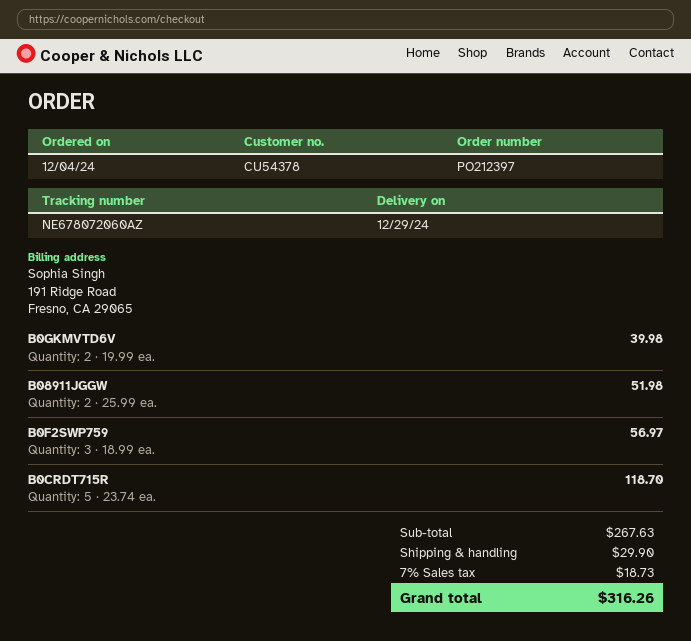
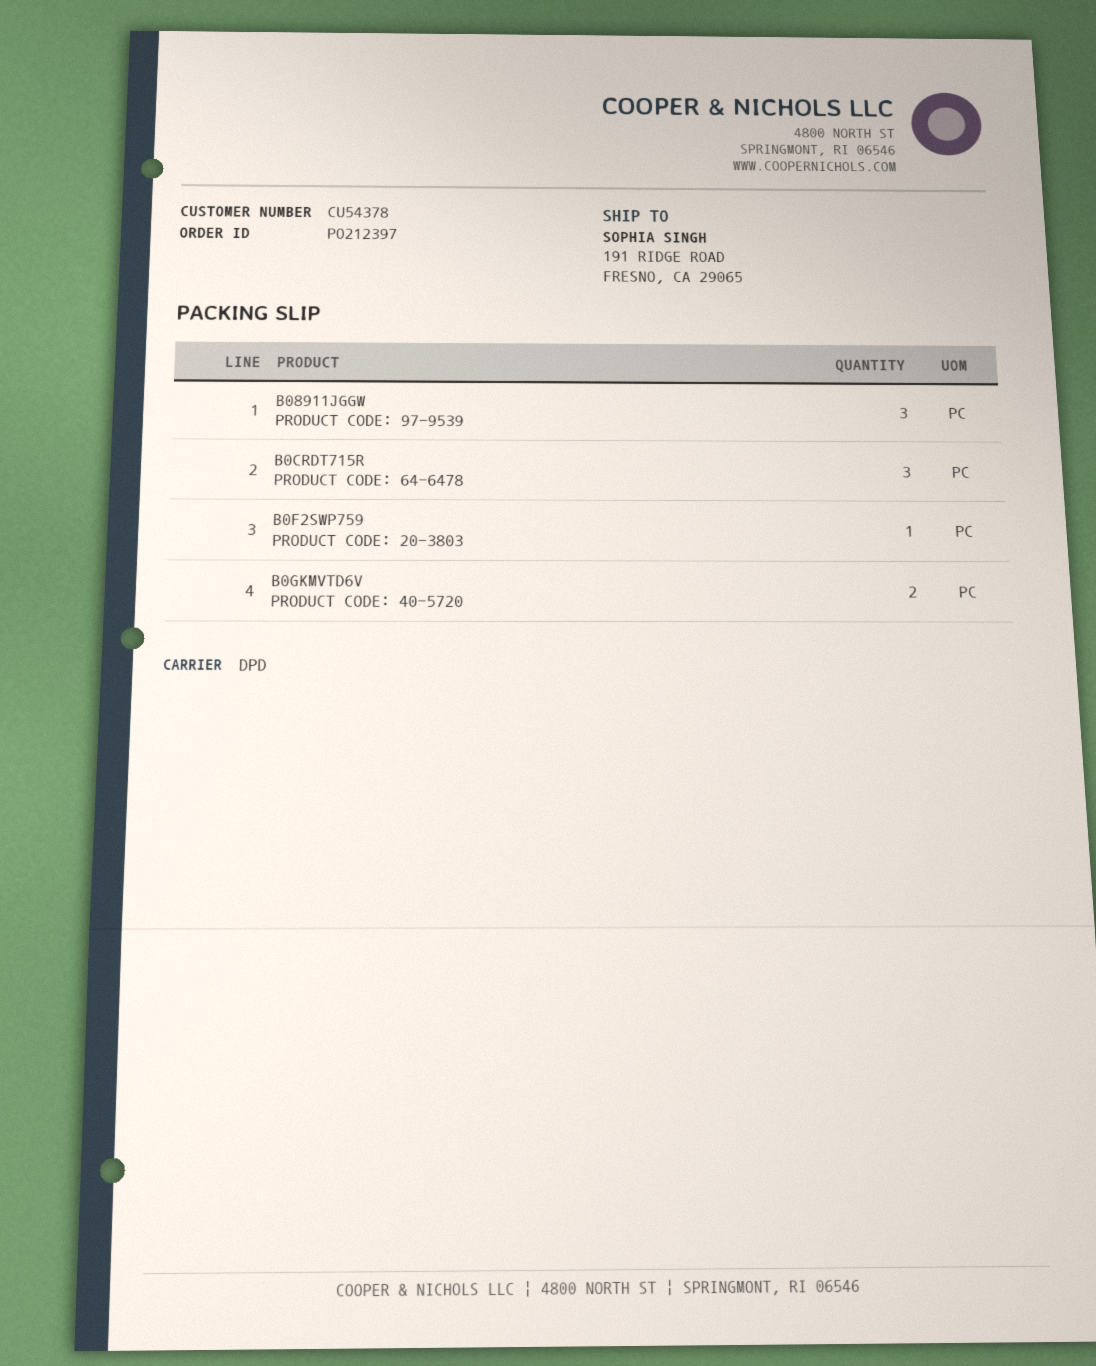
B08911JGGW: 2 -> 3
B0F2SWP759: 3 -> 1
B0CRDT715R: 5 -> 3

